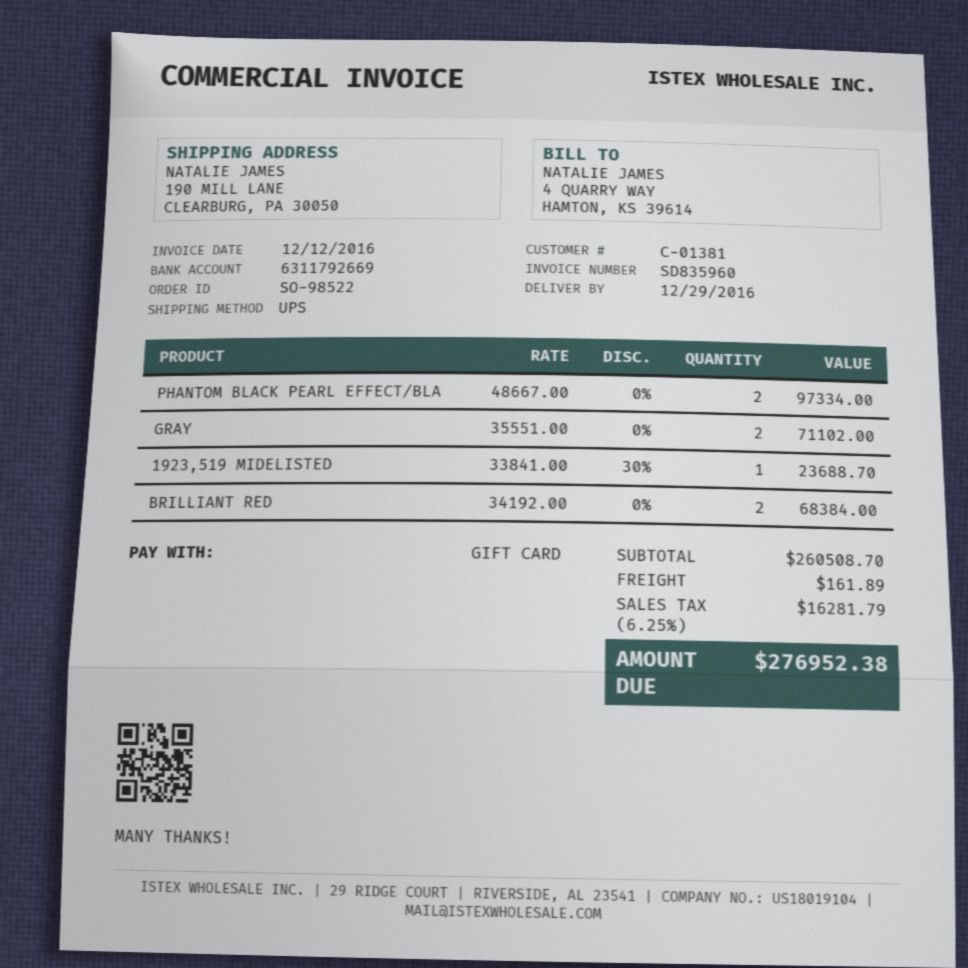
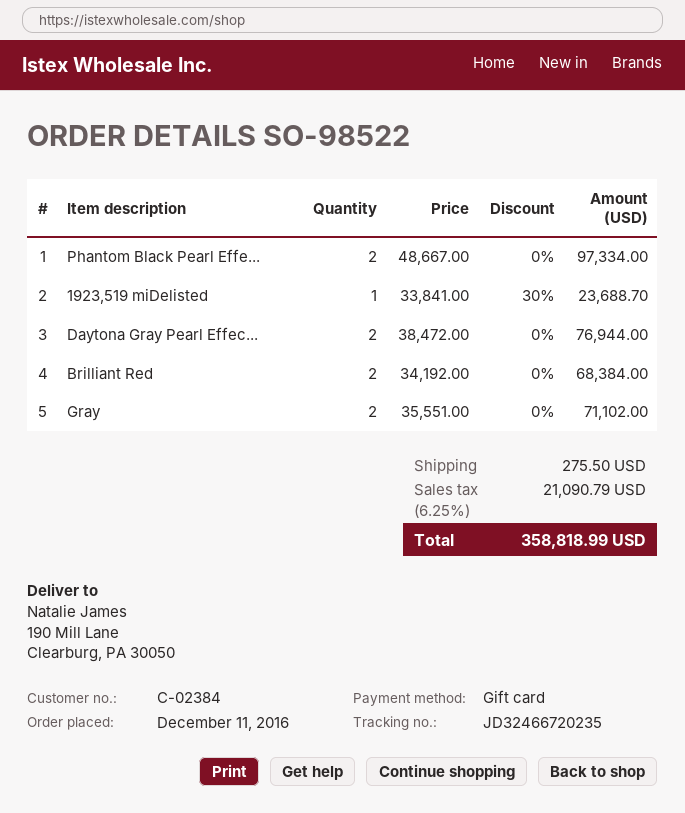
customer number: C-01381 -> C-02384
Daytona Gray Pearl Effec...: none -> 2 x 38472.00 = 76944.00
shipping: 161.89 -> 275.50
tax: 6.25% = 16281.79 -> 6.25% = 21090.79
total: 276952.38 -> 358818.99

